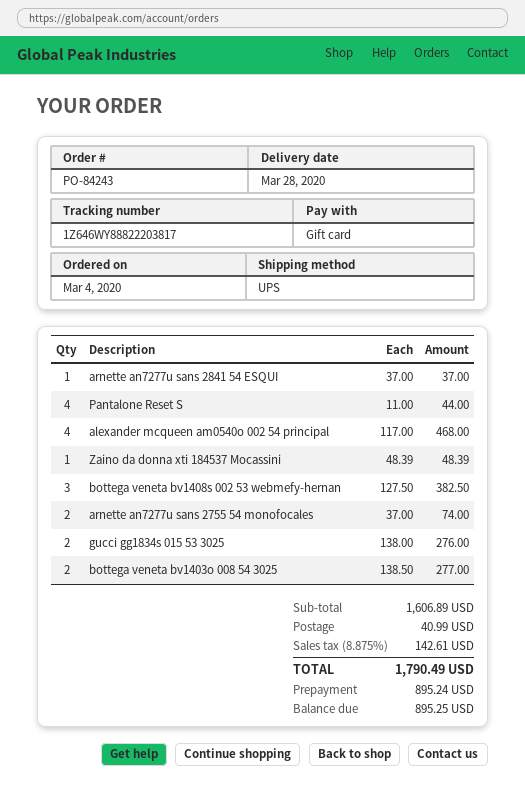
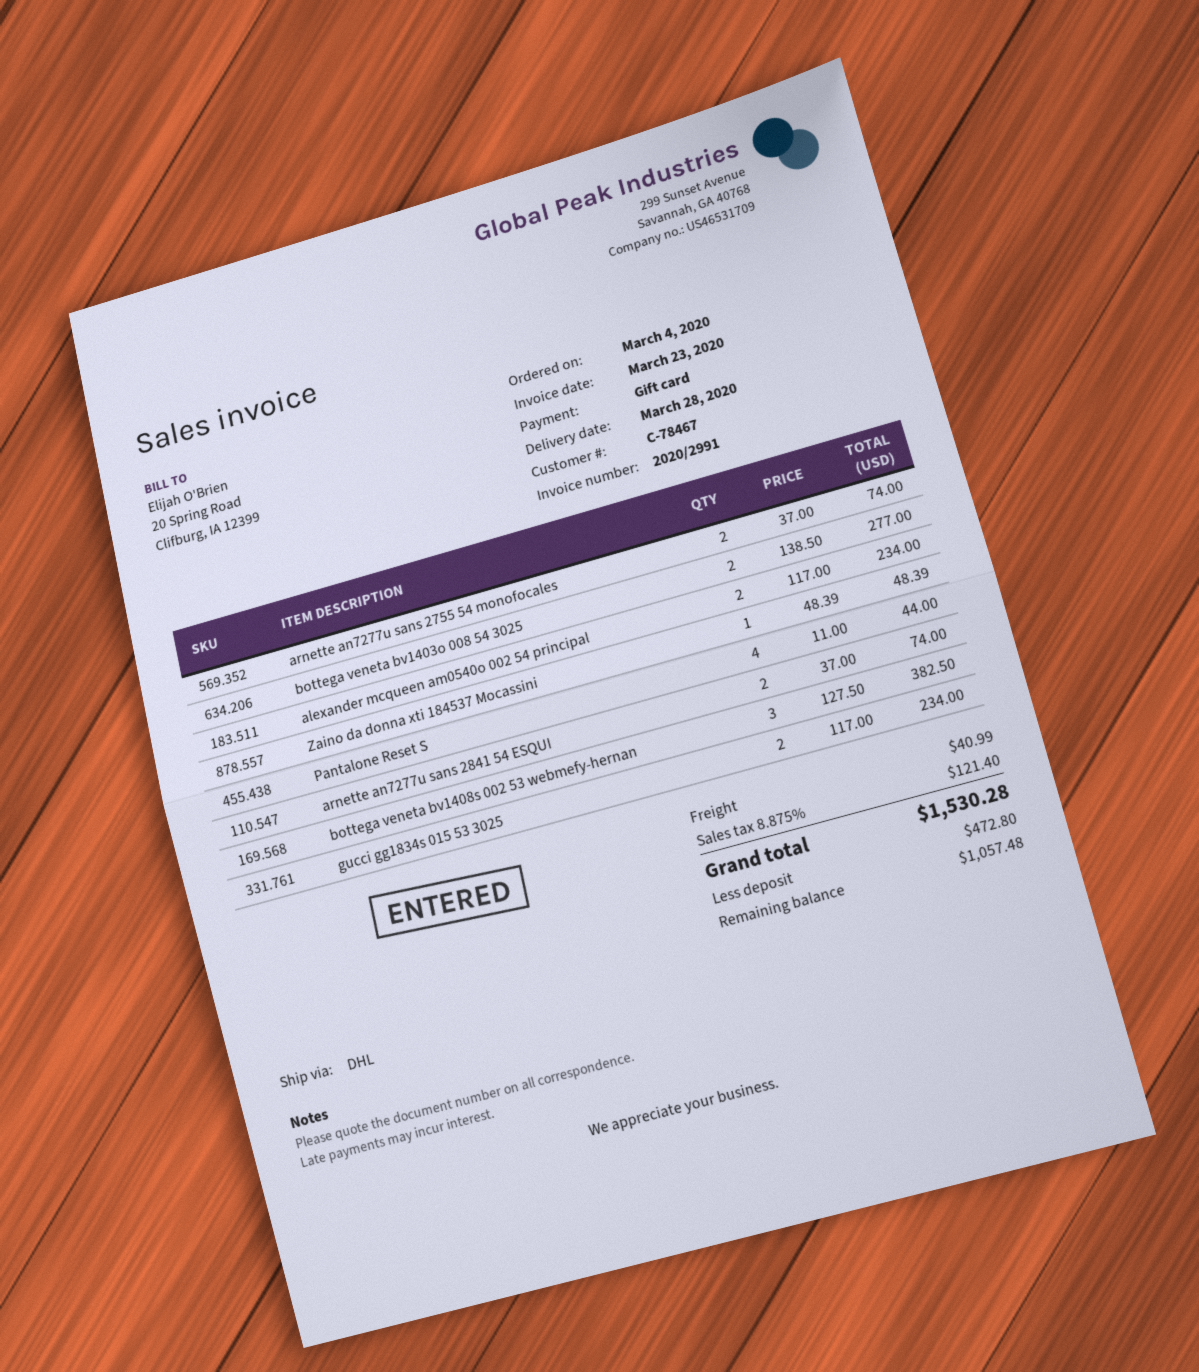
shipping method: UPS -> DHL
arnette an7277u sans 2841 54 ESQUI: 1 x 37.00 = 37.00 -> 2 x 37.00 = 74.00
alexander mcqueen am0540o 002 54 principal: 4 x 117.00 = 468.00 -> 2 x 117.00 = 234.00
gucci gg1834s 015 53 3025: 2 x 138.00 = 276.00 -> 2 x 117.00 = 234.00
tax: 8.875% = 142.61 -> 8.875% = 121.40
total: 1790.49 -> 1530.28
deposit: 895.24 -> 472.80
balance: 895.25 -> 1057.48

